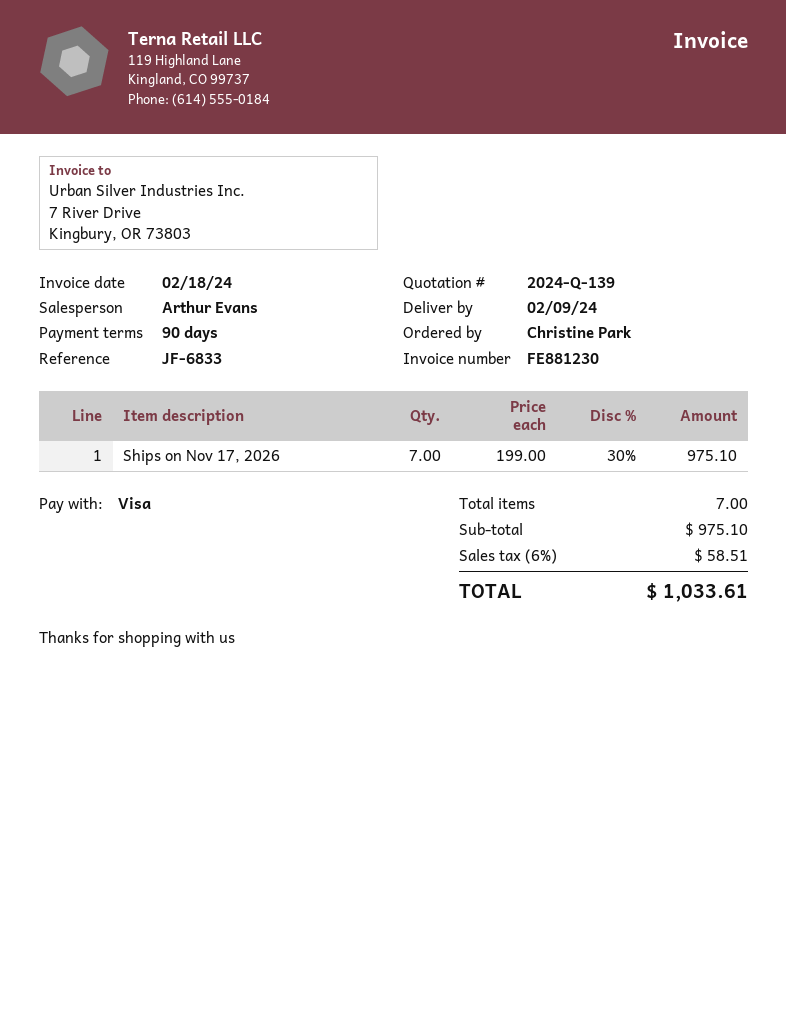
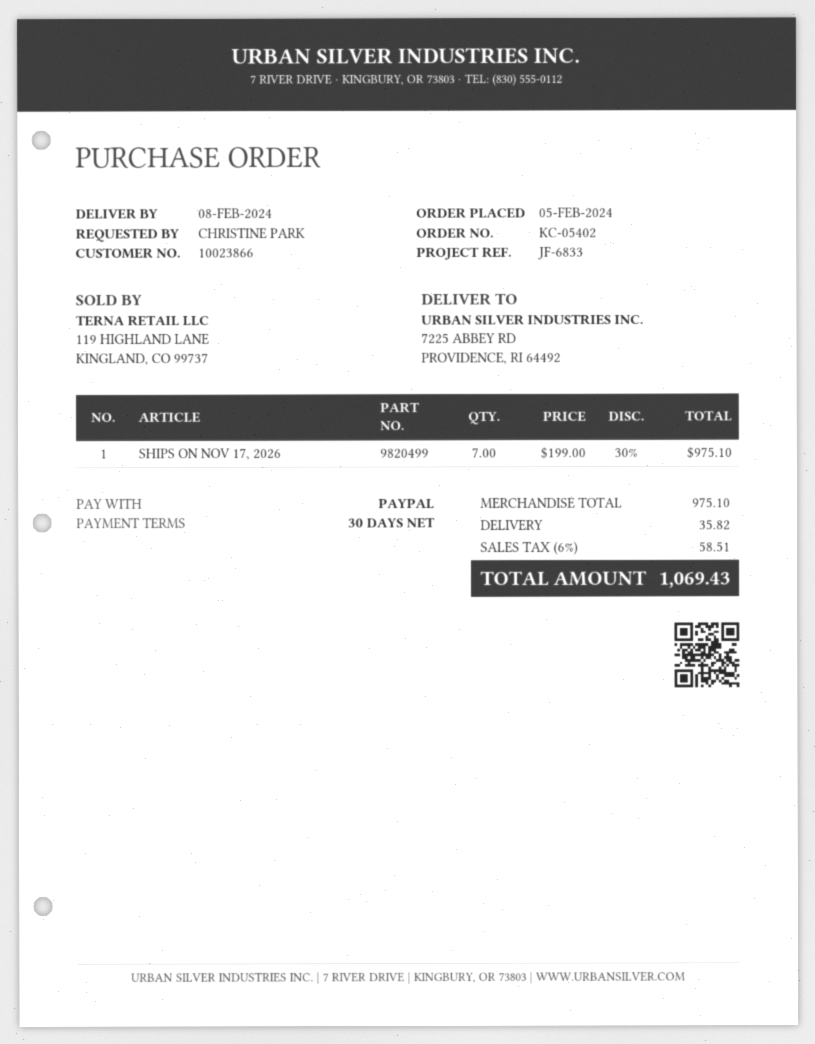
delivery date: 2024-02-09 -> 2024-02-08
payment terms: 90 days -> 30 days
payment method: Visa -> PayPal
shipping: none -> 35.82
total: 1033.61 -> 1069.43

